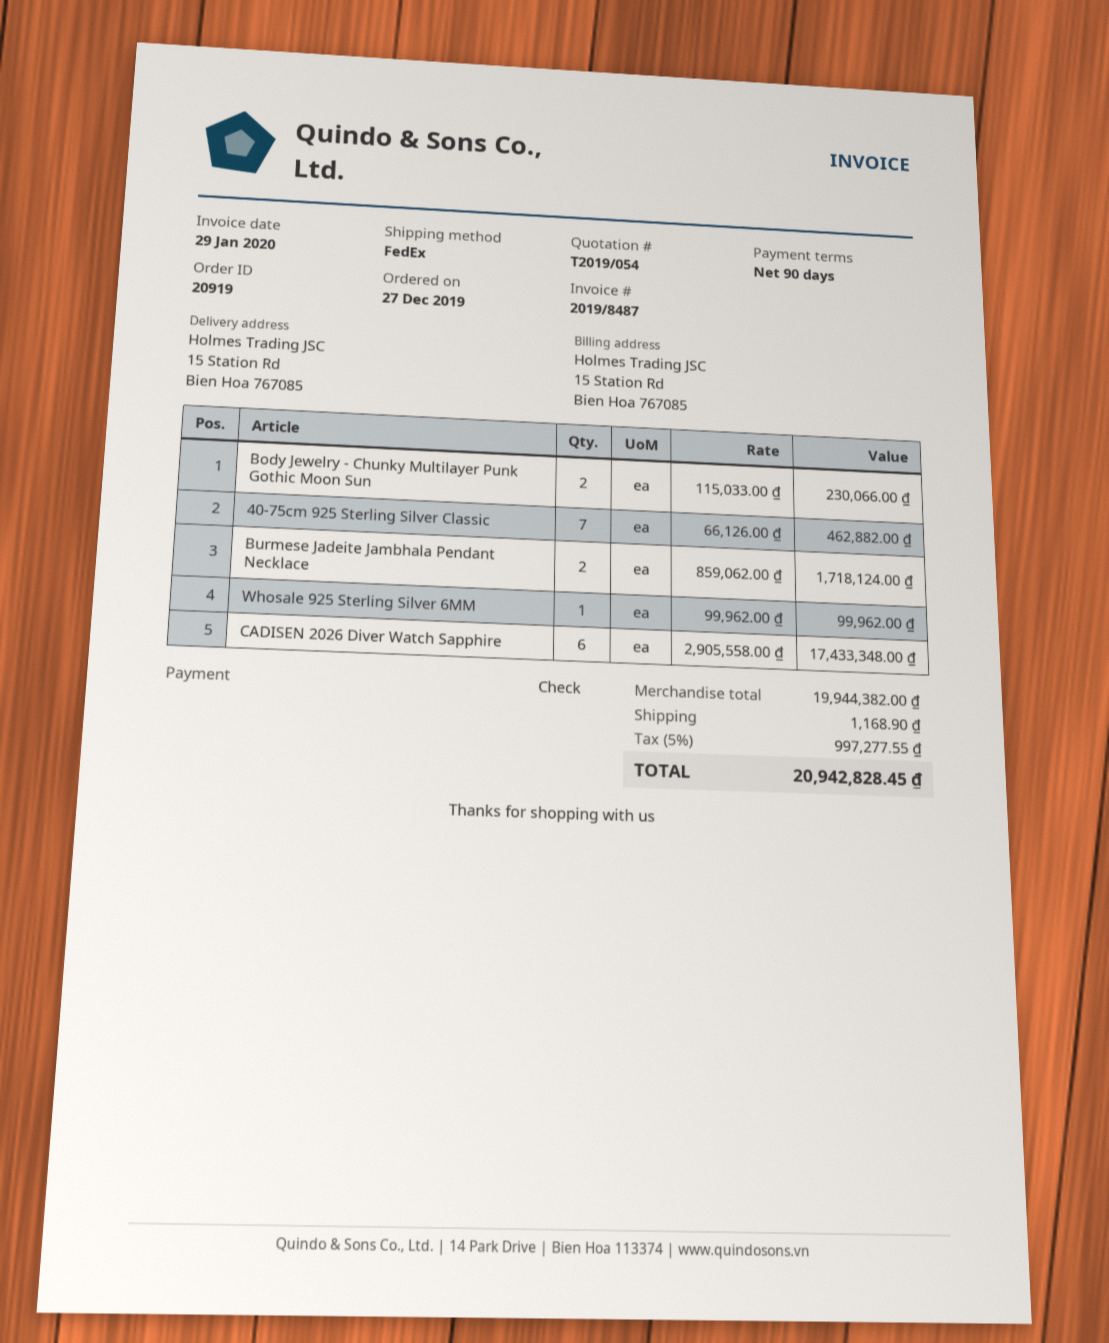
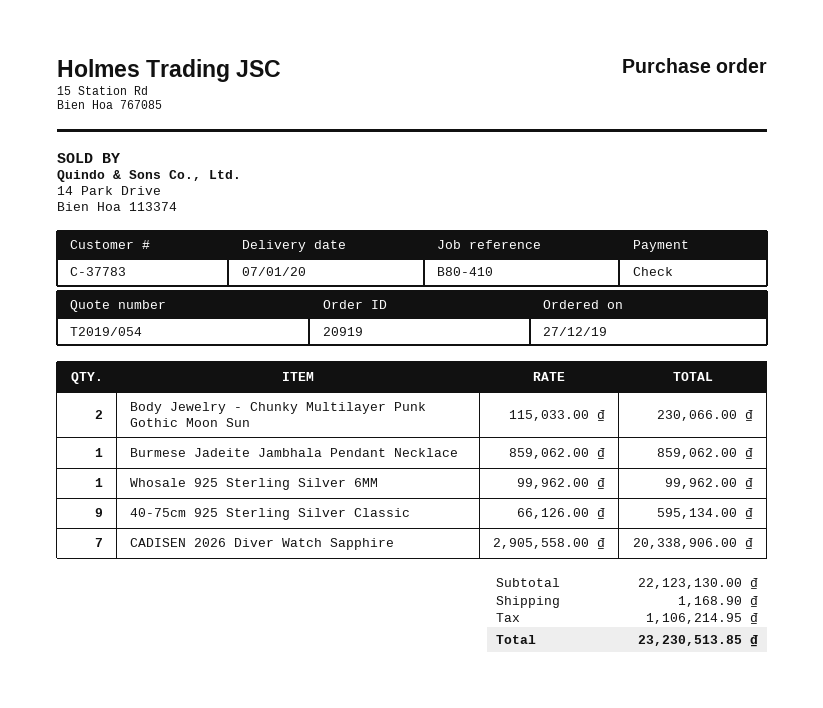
40-75cm 925 Sterling Silver Classic: 7 x 66126.00 = 462882.00 -> 9 x 66126.00 = 595134.00
Burmese Jadeite Jambhala Pendant Necklace: 2 x 859062.00 = 1718124.00 -> 1 x 859062.00 = 859062.00
CADISEN 2026 Diver Watch Sapphire: 6 x 2905558.00 = 17433348.00 -> 7 x 2905558.00 = 20338906.00
subtotal: 19944382.00 -> 22123130.00
tax: 997277.55 -> 1106214.95
total: 20942828.45 -> 23230513.85

